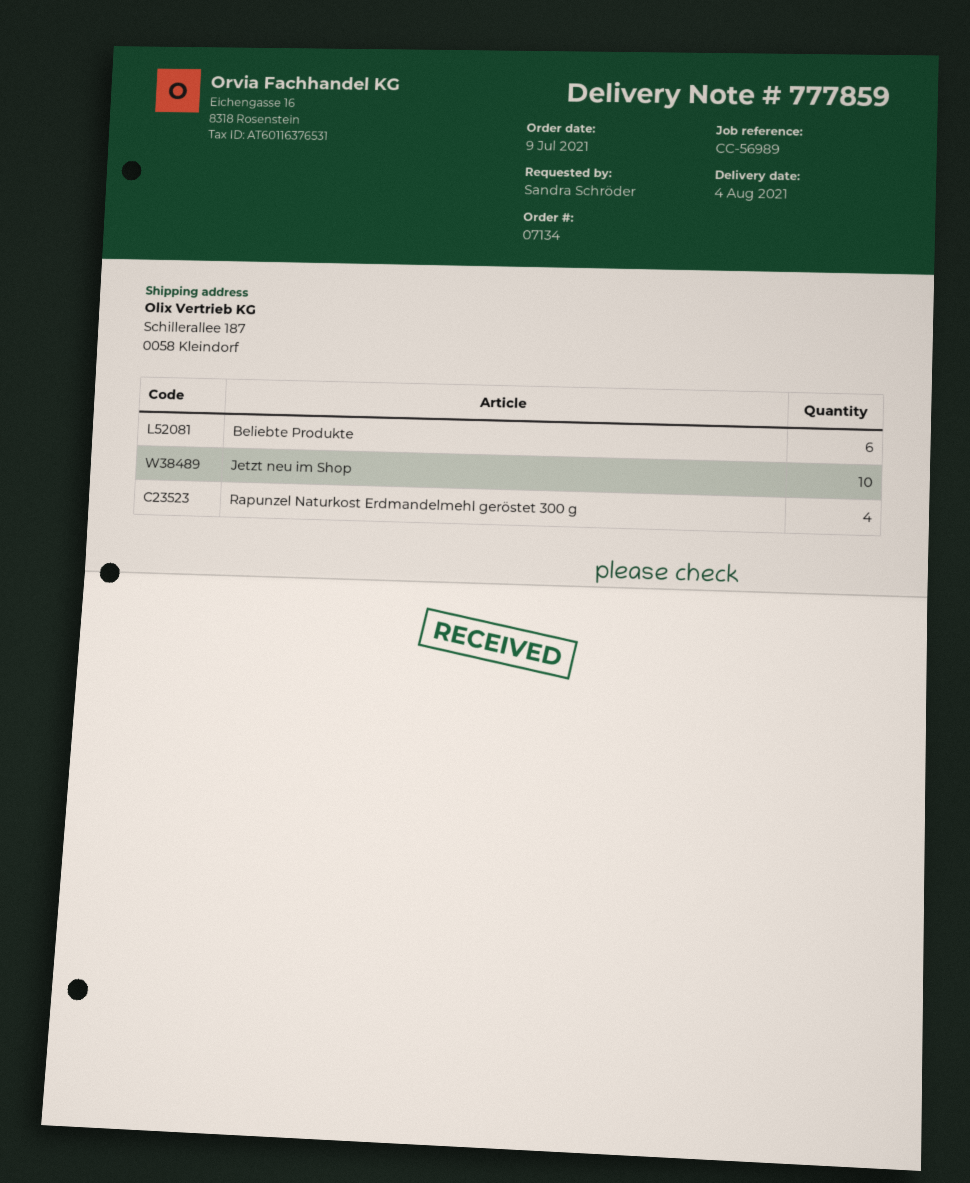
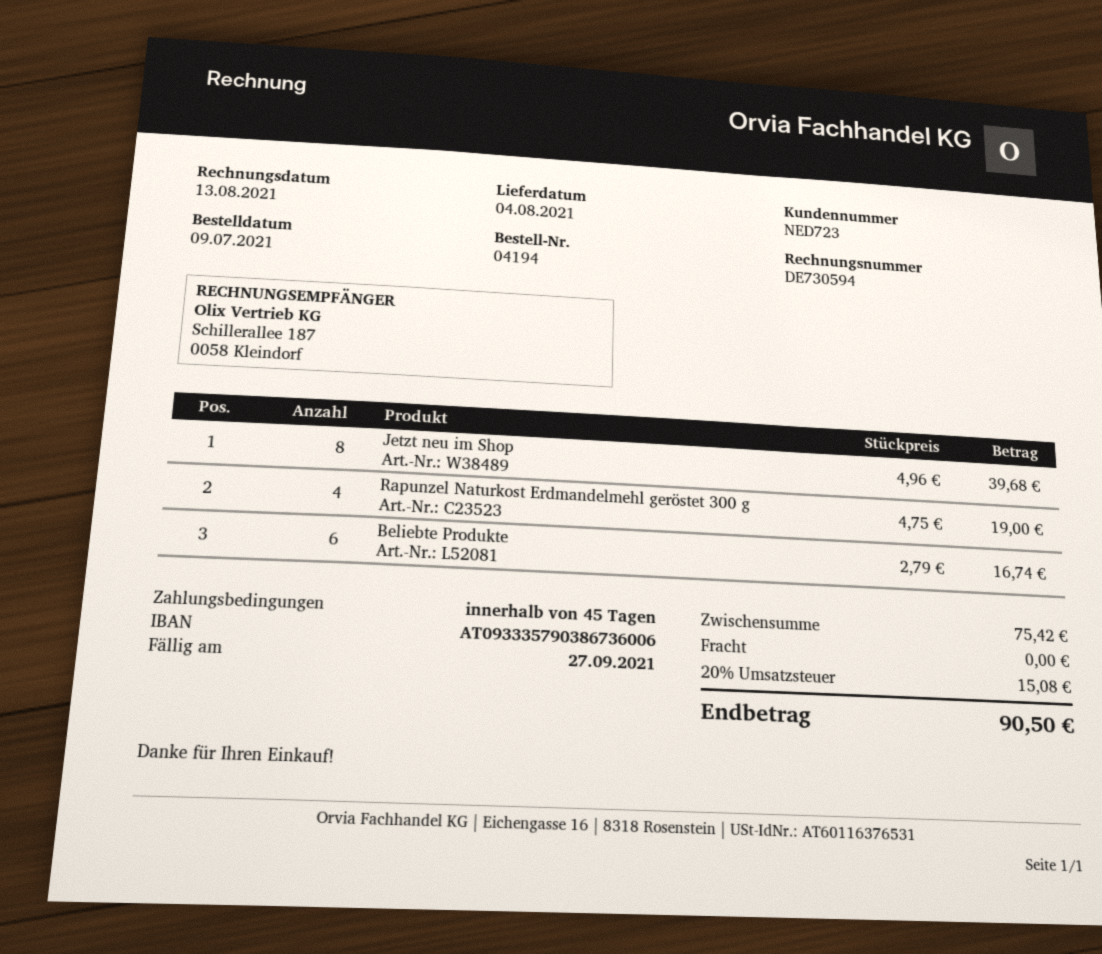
order number: 07134 -> 04194
Jetzt neu im Shop: 10 -> 8

